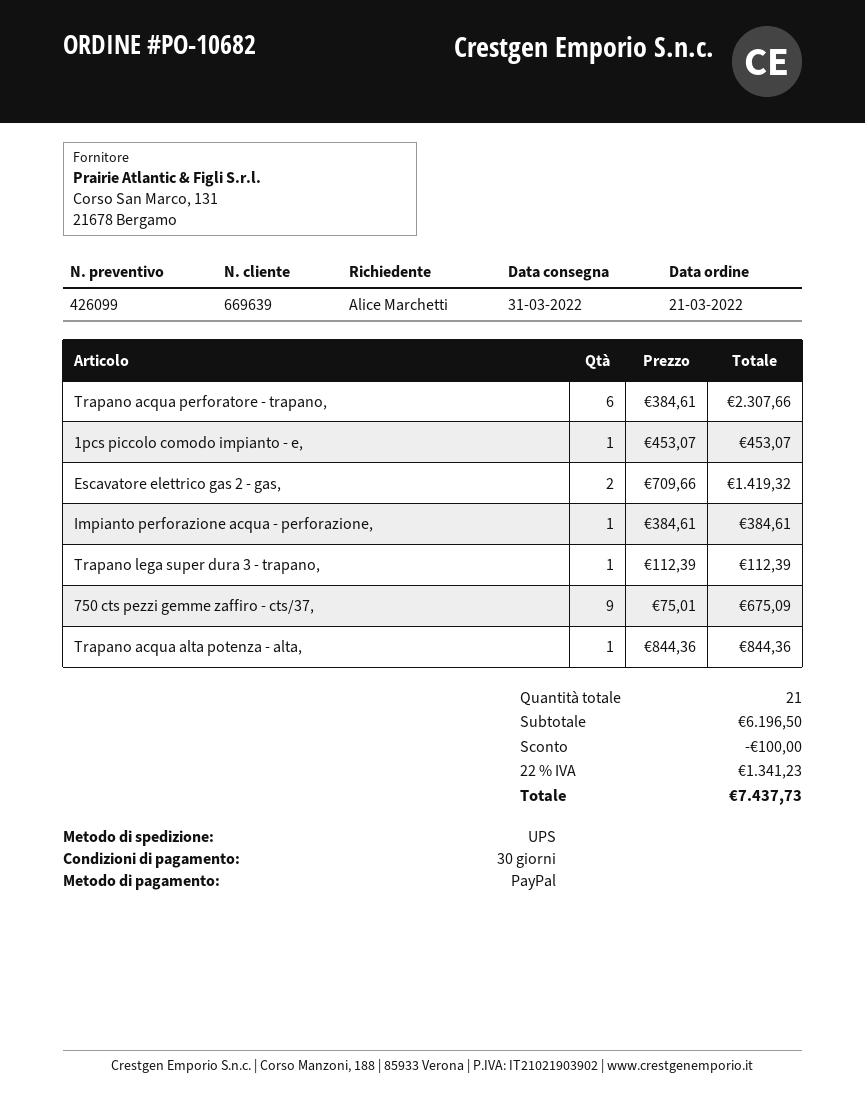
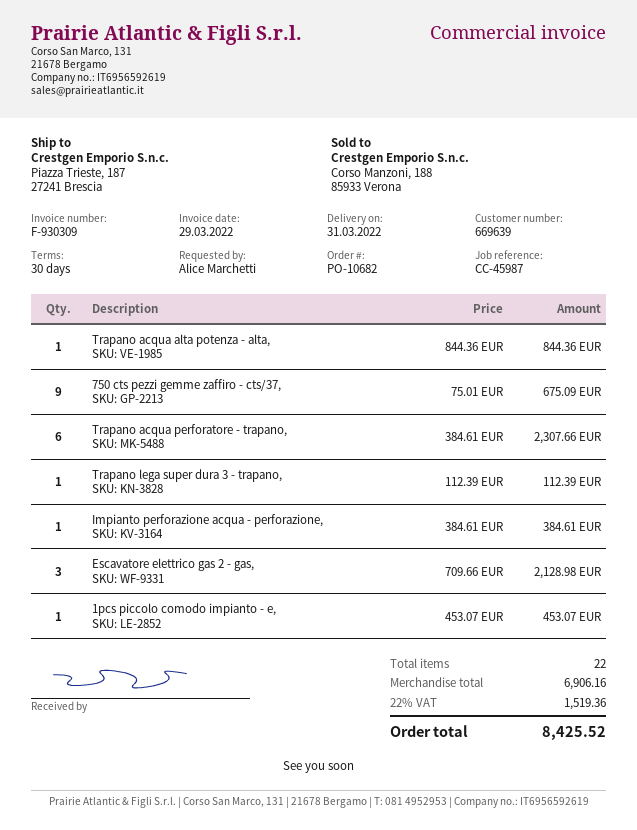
Escavatore elettrico gas 2 - gas,: 2 x 709.66 = 1419.32 -> 3 x 709.66 = 2128.98
total quantity: 21 -> 22
subtotal: 6196.50 -> 6906.16
discount: 100.00 -> none
tax: 22% = 1341.23 -> 22% = 1519.36
total: 7437.73 -> 8425.52

